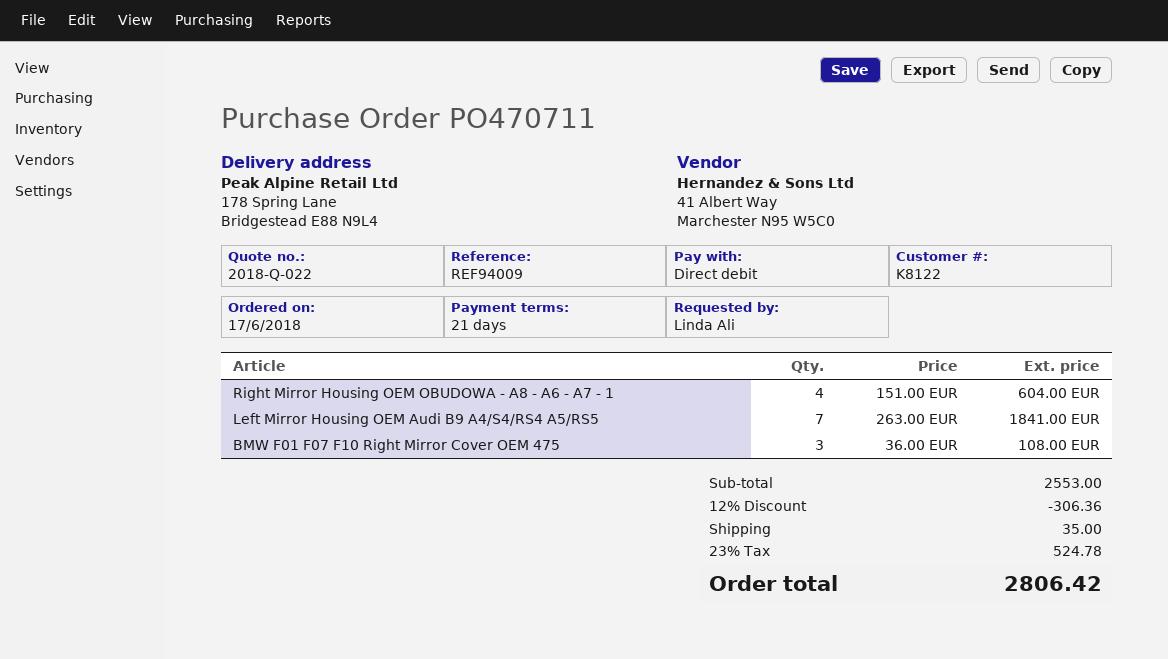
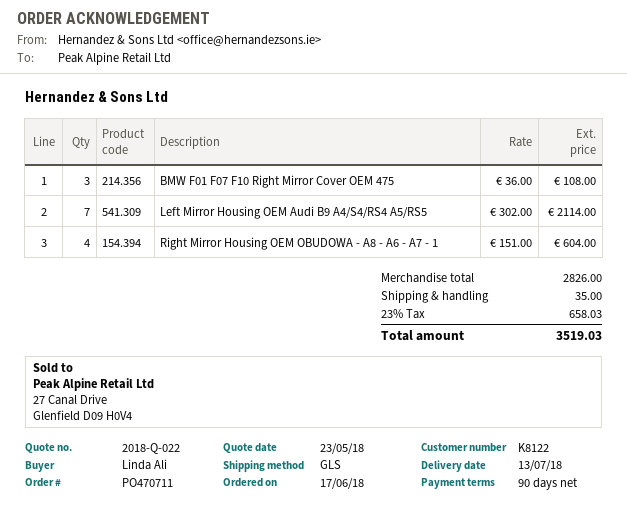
payment terms: 21 days -> 90 days
Left Mirror Housing OEM Audi B9 A4/S4/RS4 A5/RS5: 7 x 263.00 = 1841.00 -> 7 x 302.00 = 2114.00
subtotal: 2553.00 -> 2826.00
discount: 12% = 306.36 -> none
tax: 23% = 524.78 -> 23% = 658.03
total: 2806.42 -> 3519.03

